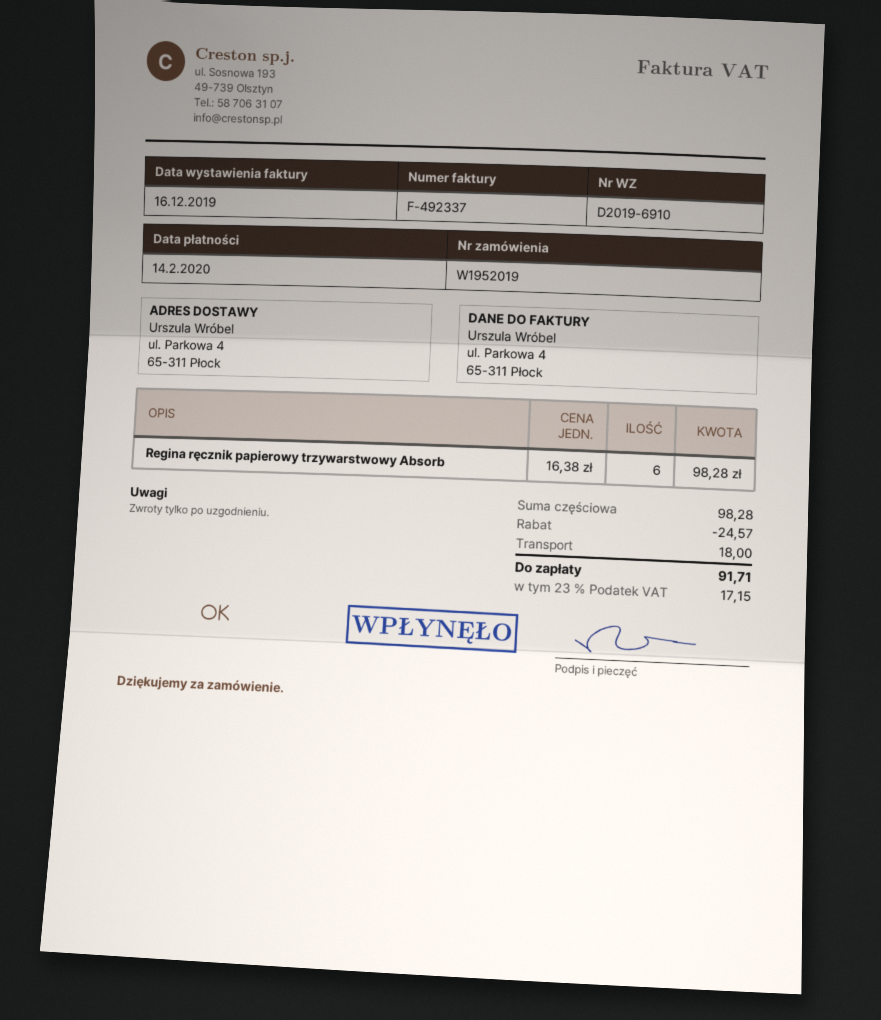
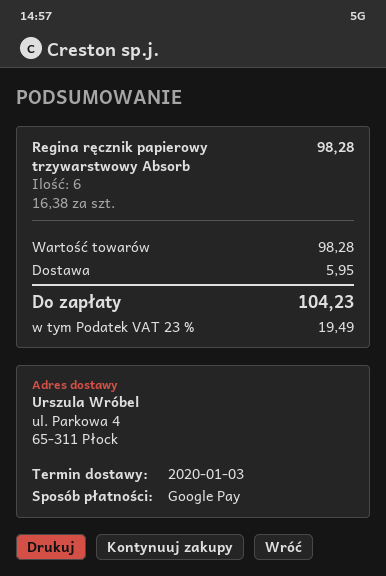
discount: 24.57 -> none
shipping: 18.00 -> 5.95
tax: 23% = 17.15 -> 23% = 19.49
total: 91.71 -> 104.23

